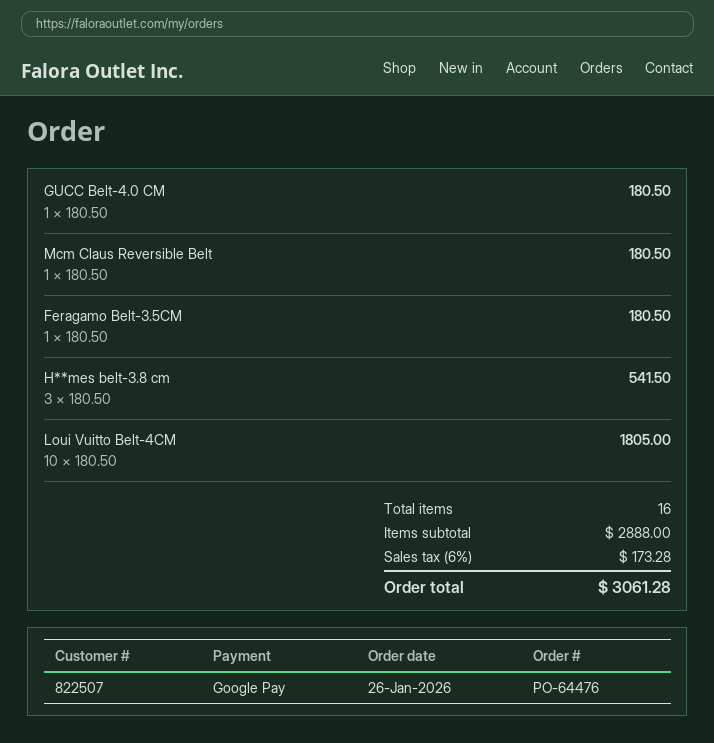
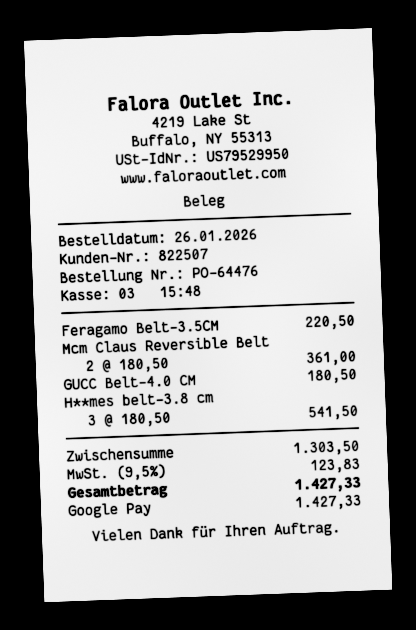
Mcm Claus Reversible Belt: 1 x 180.50 = 180.50 -> 2 x 180.50 = 361.00
Feragamo Belt-3.5CM: 1 x 180.50 = 180.50 -> 1 x 220.50 = 220.50
Loui Vuitto Belt-4CM: 10 x 180.50 = 1805.00 -> none
subtotal: 2888.00 -> 1303.50
tax: 6% = 173.28 -> 9.5% = 123.83
total: 3061.28 -> 1427.33

